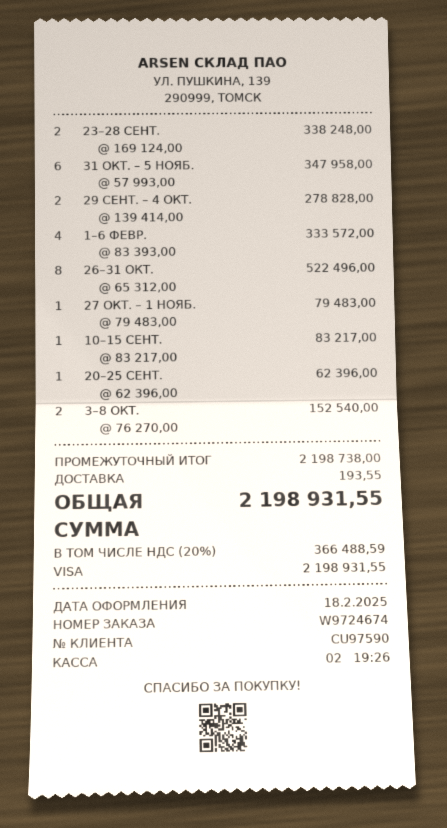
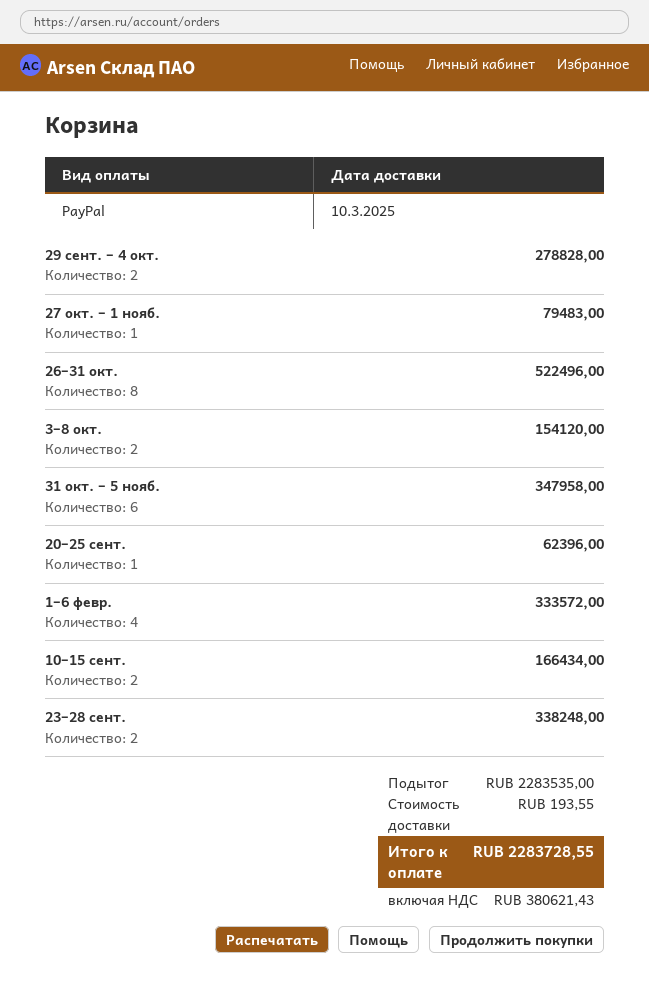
payment method: Visa -> PayPal
10–15 СЕНТ.: 1 for 83217.00 -> 2 for 166434.00
3–8 ОКТ.: 2 for 152540.00 -> 2 for 154120.00
subtotal: 2198738.00 -> 2283535.00
tax: 366488.59 -> 380621.43
total: 2198931.55 -> 2283728.55

